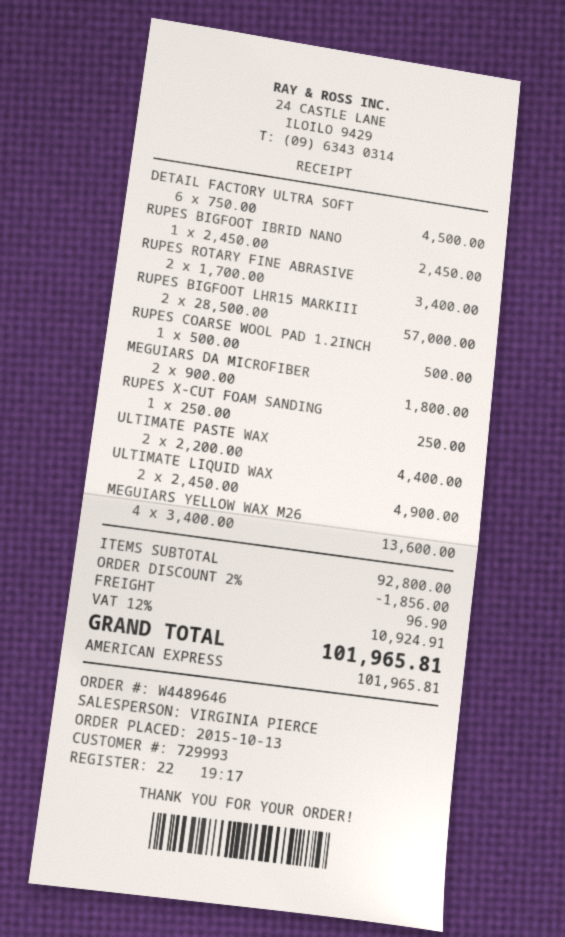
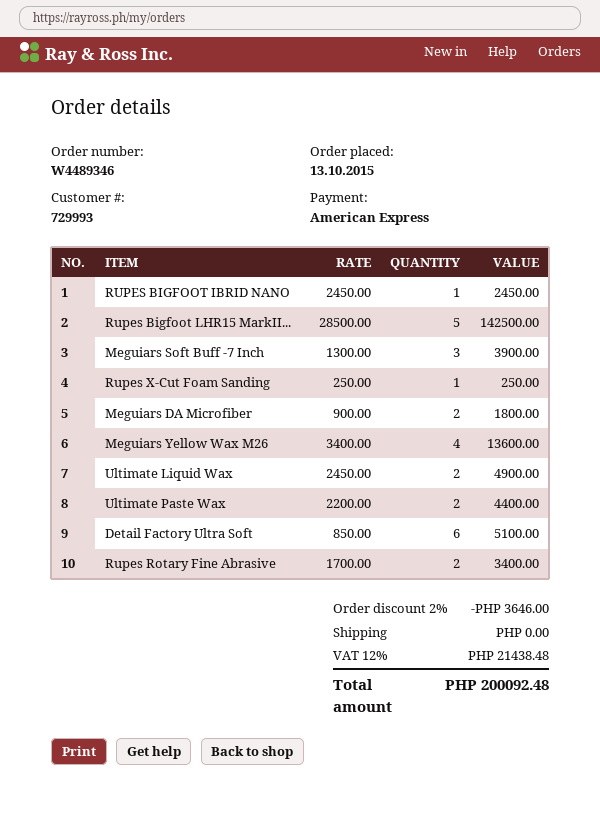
order number: W4489646 -> W4489346
DETAIL FACTORY ULTRA SOFT: 6 x 750.00 = 4500.00 -> 6 x 850.00 = 5100.00
RUPES BIGFOOT LHR15 MARKIII: 2 x 28500.00 = 57000.00 -> 5 x 28500.00 = 142500.00
RUPES COARSE WOOL PAD 1.2INCH: 1 x 500.00 = 500.00 -> none
Meguiars Soft Buff -7 Inch: none -> 3 x 1300.00 = 3900.00
discount: 2% = 1856.00 -> 2% = 3646.00
shipping: 96.90 -> 0.00
tax: 12% = 10924.91 -> 12% = 21438.48
total: 101965.81 -> 200092.48

